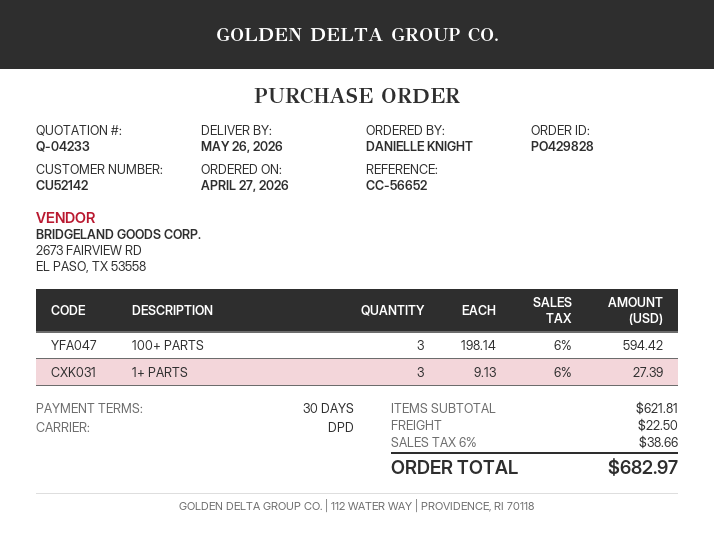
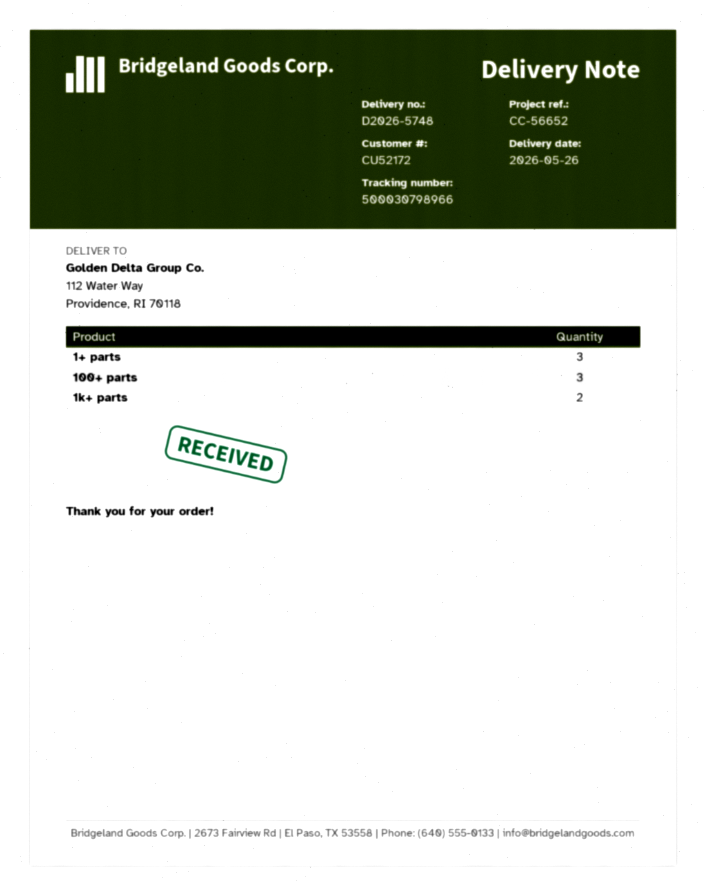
customer number: CU52142 -> CU52172
1k+ parts: none -> 2

